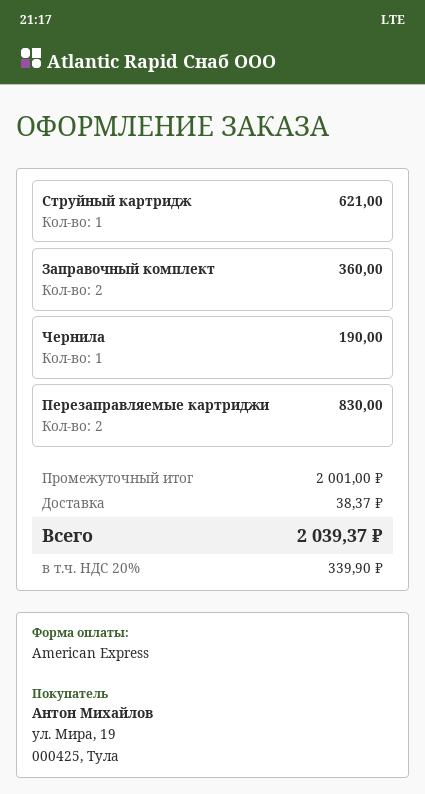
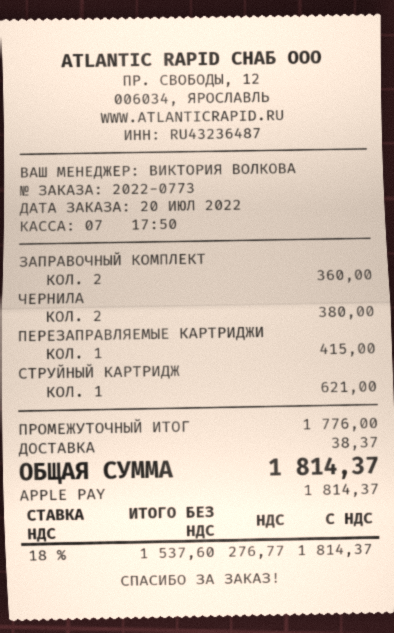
payment method: American Express -> Apple Pay
Чернила: 1 for 190.00 -> 2 for 380.00
Перезаправляемые картриджи: 2 for 830.00 -> 1 for 415.00
subtotal: 2001.00 -> 1776.00
tax: 20% = 339.90 -> 18% = 276.77
total: 2039.37 -> 1814.37

